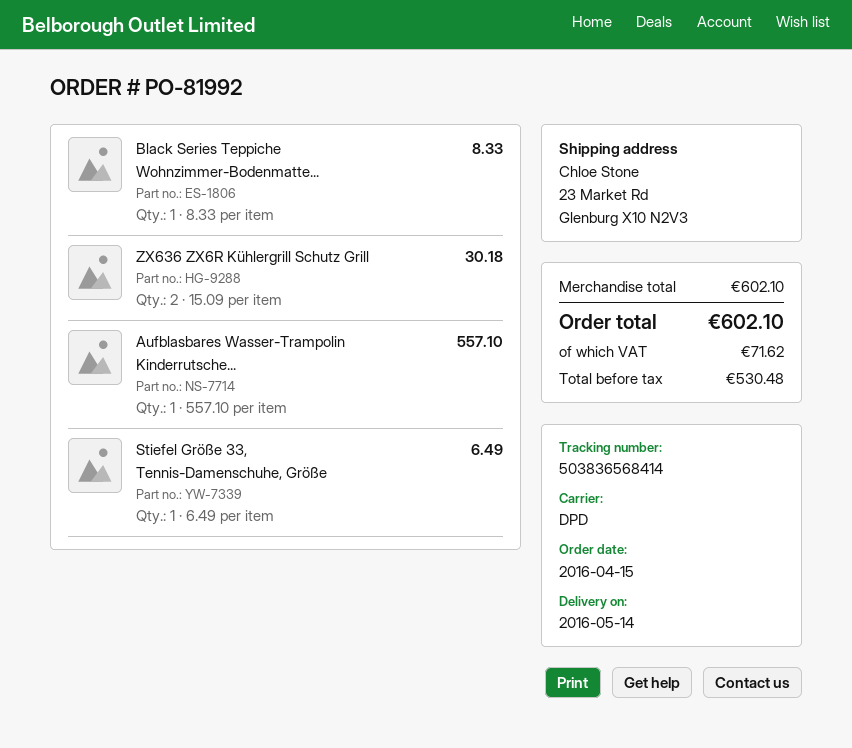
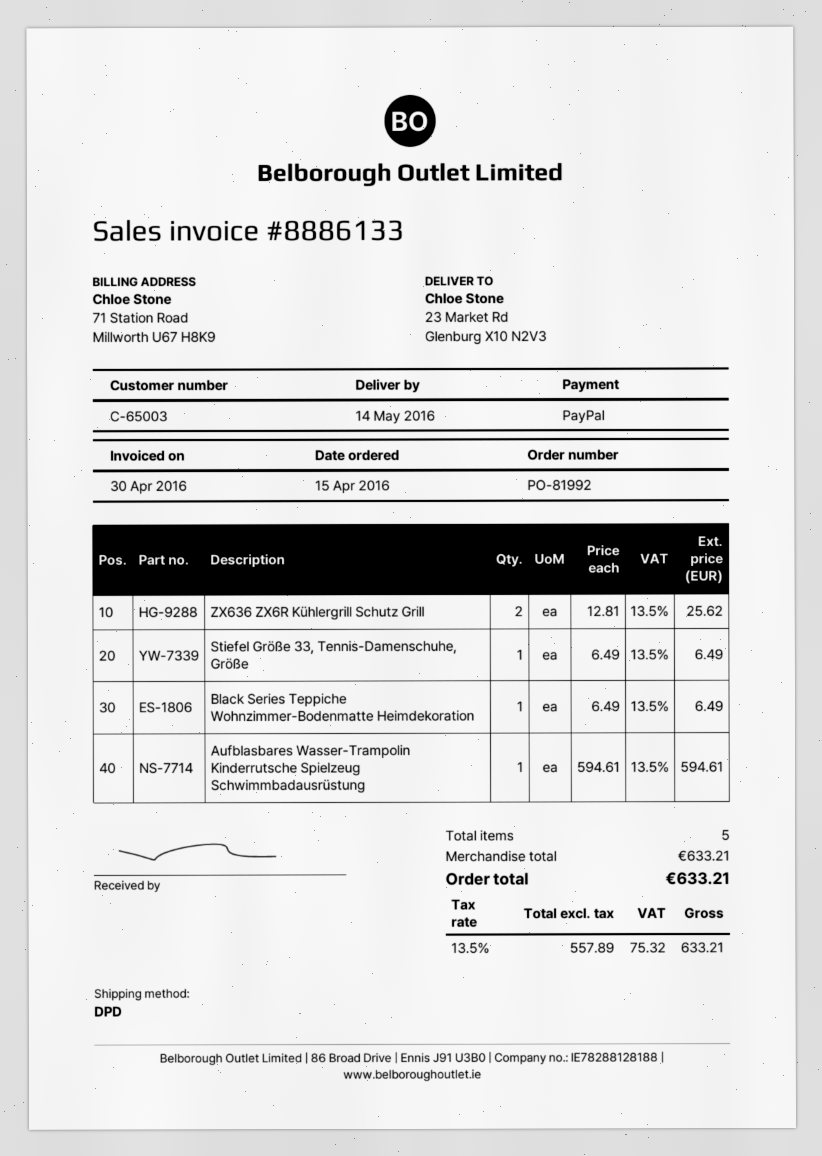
Black Series Teppiche Wohnzimmer-Bodenmatte...: 1 x 8.33 = 8.33 -> 1 x 6.49 = 6.49
ZX636 ZX6R Kühlergrill Schutz Grill: 2 x 15.09 = 30.18 -> 2 x 12.81 = 25.62
Aufblasbares Wasser-Trampolin Kinderrutsche...: 1 x 557.10 = 557.10 -> 1 x 594.61 = 594.61
subtotal: 602.10 -> 633.21
net: 530.48 -> 557.89
tax: 71.62 -> 75.32
total: 602.10 -> 633.21

